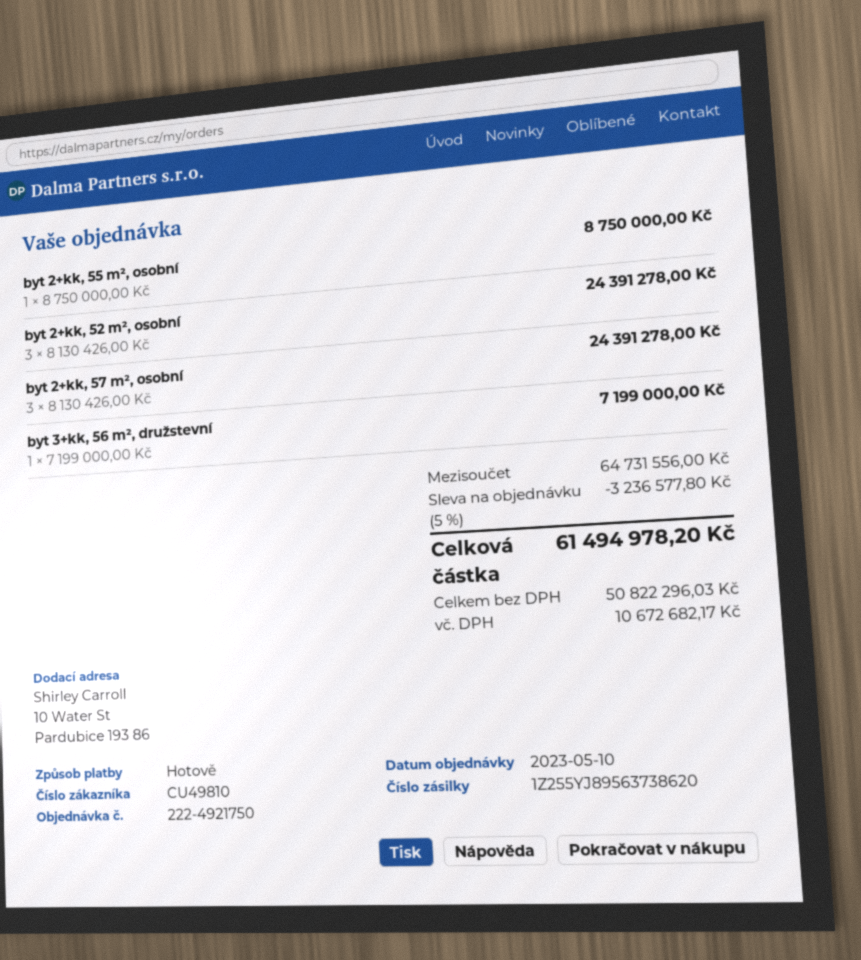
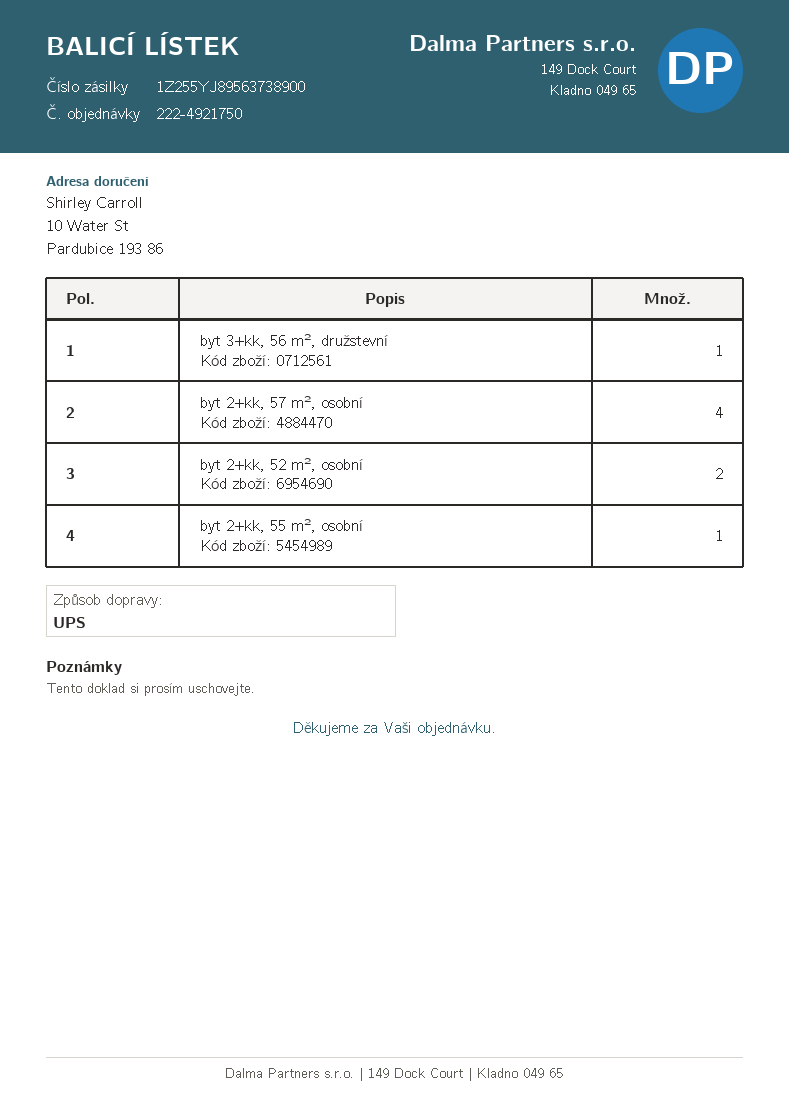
tracking number: 1Z255YJ89563738620 -> 1Z255YJ89563738900
byt 2+kk, 52 m², osobní: 3 -> 2
byt 2+kk, 57 m², osobní: 3 -> 4

